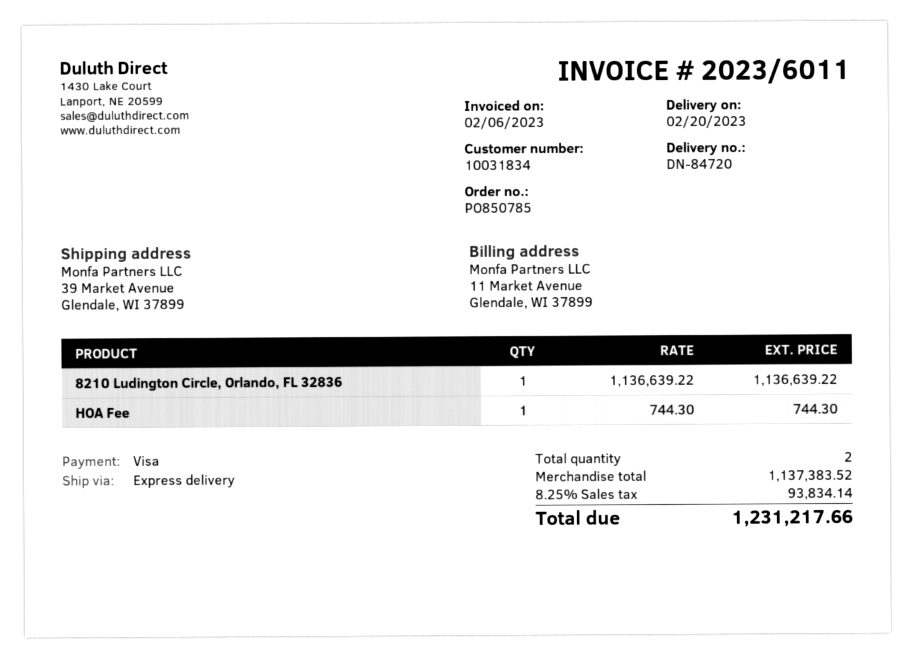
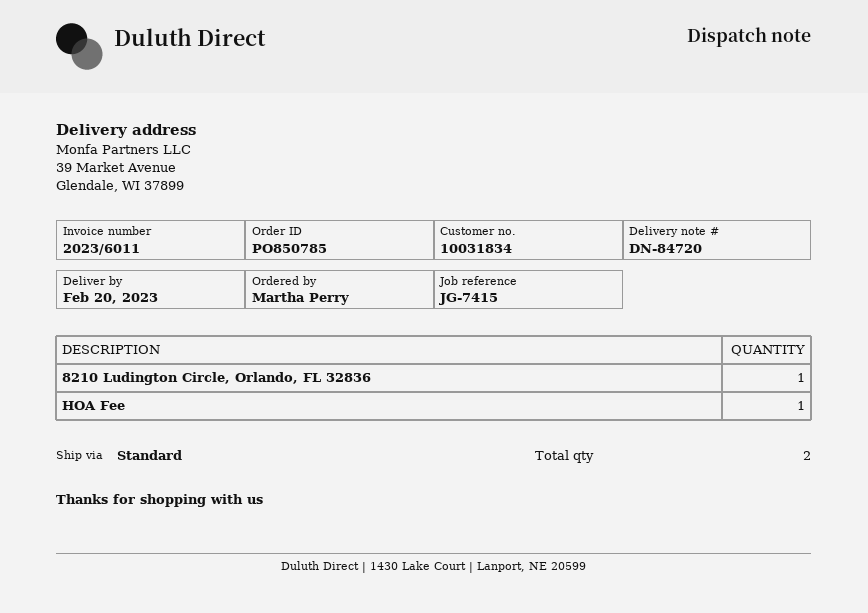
shipping method: express -> standard

